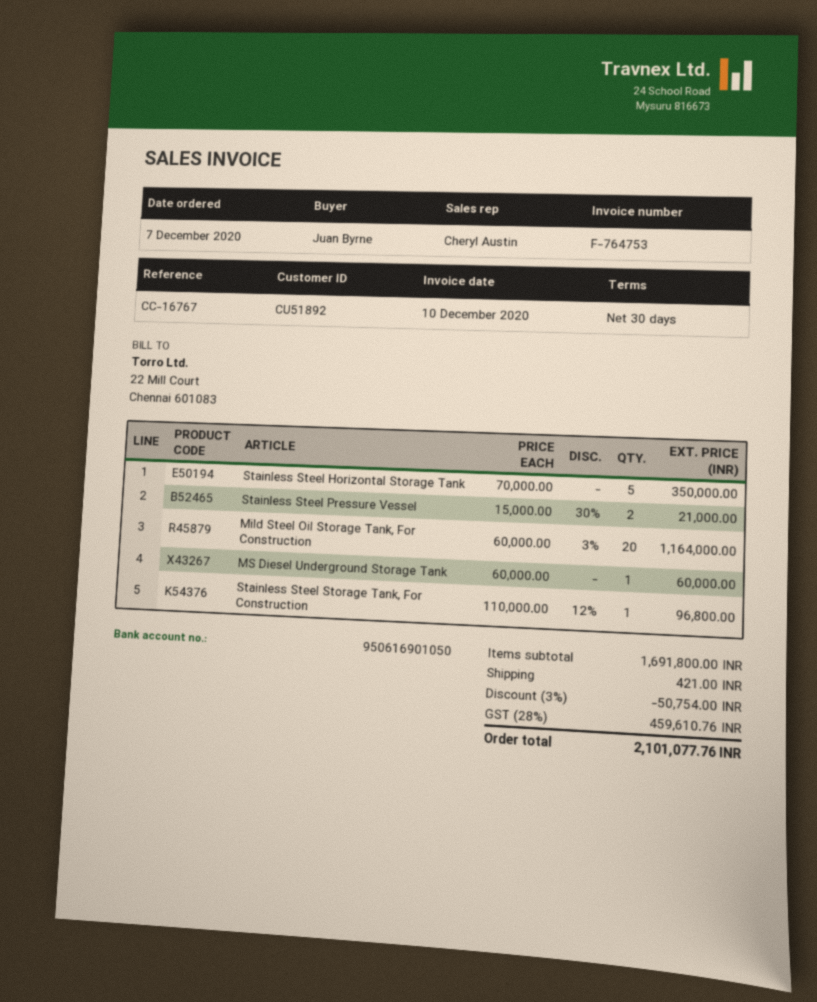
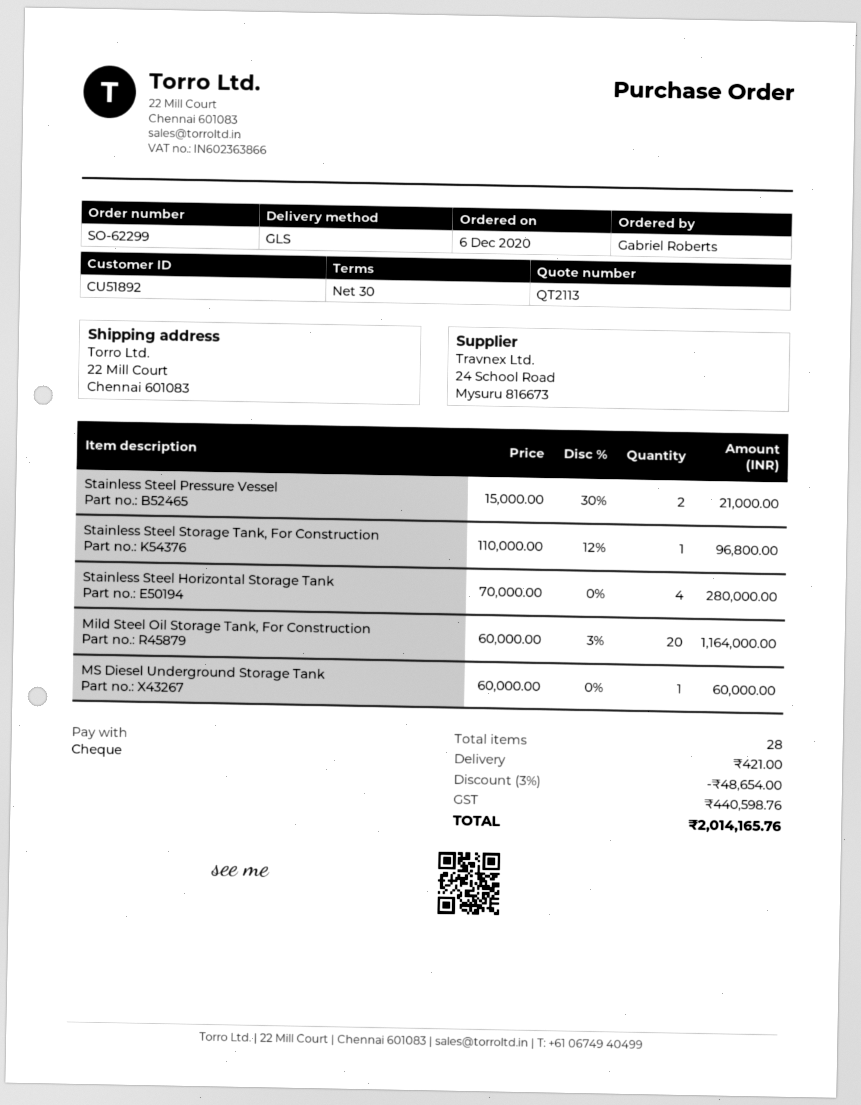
order date: 2020-12-07 -> 2020-12-06
ordered by: Juan Byrne -> Gabriel Roberts
Stainless Steel Horizontal Storage Tank: 5 x 70000.00 = 350000.00 -> 4 x 70000.00 = 280000.00
discount: 3% = 50754.00 -> 3% = 48654.00
tax: 459610.76 -> 440598.76
total: 2101077.76 -> 2014165.76

